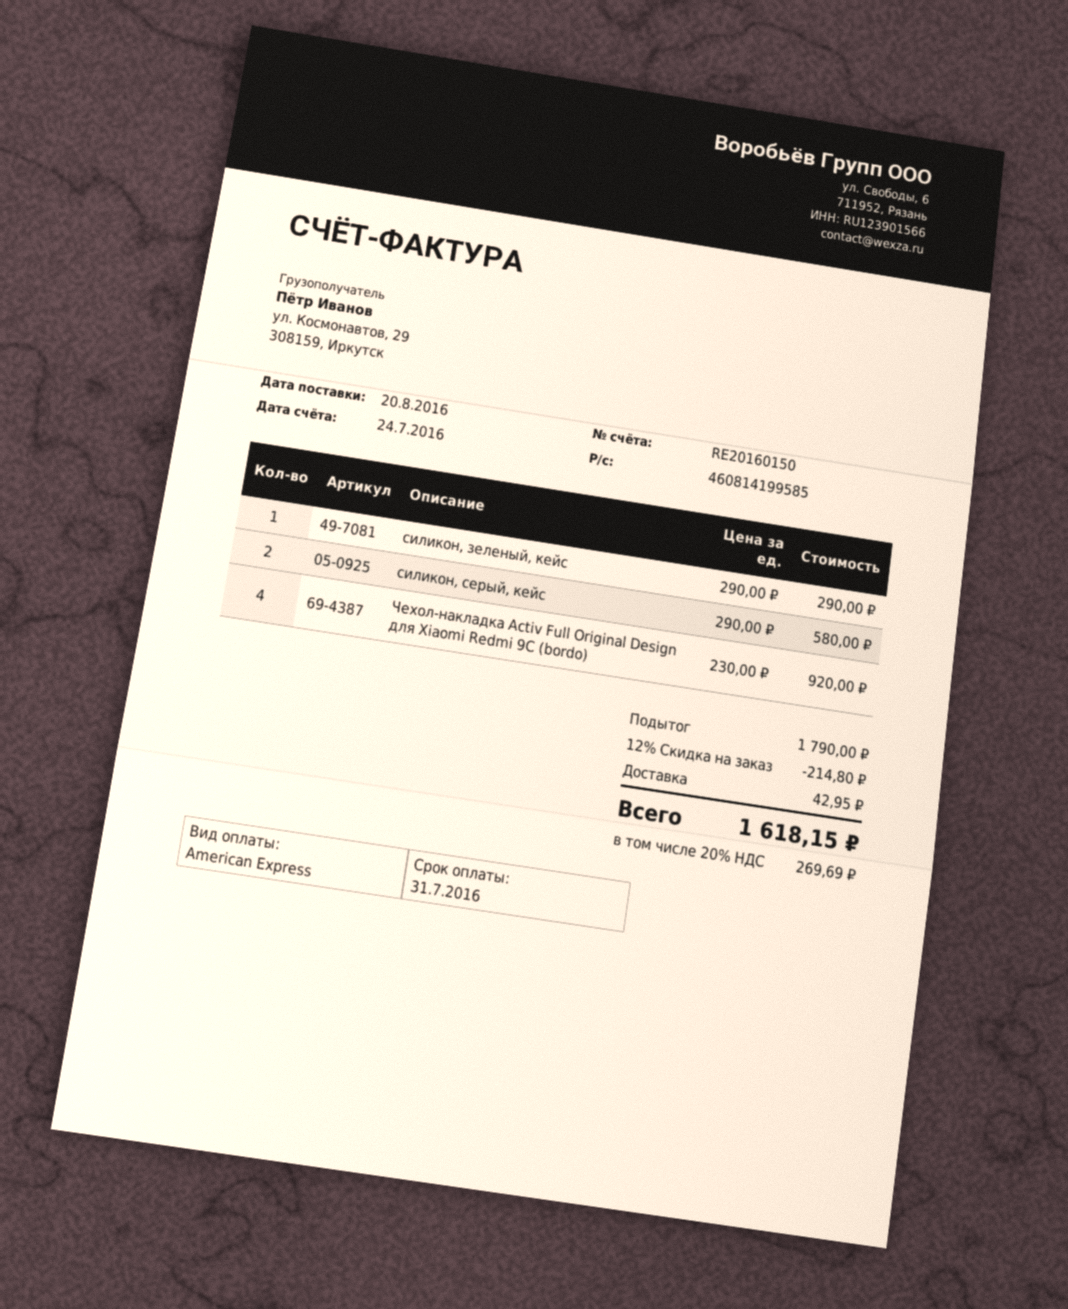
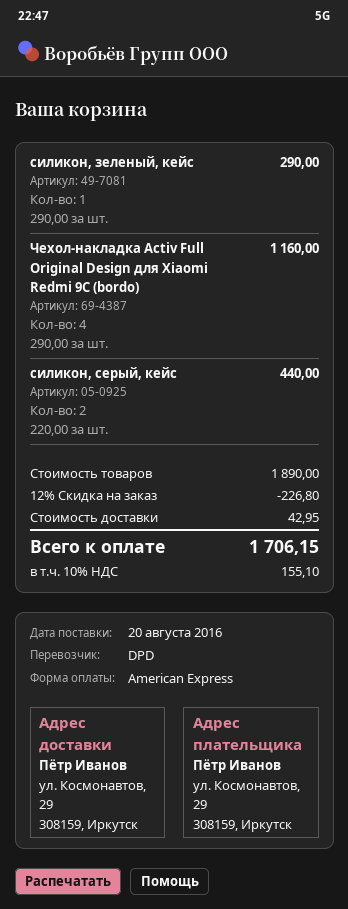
силикон, серый, кейс: 2 x 290.00 = 580.00 -> 2 x 220.00 = 440.00
Чехол-накладка Activ Full Original Design для Xiaomi Redmi 9C (bordo): 4 x 230.00 = 920.00 -> 4 x 290.00 = 1160.00
subtotal: 1790.00 -> 1890.00
discount: 12% = 214.80 -> 12% = 226.80
tax: 20% = 269.69 -> 10% = 155.10
total: 1618.15 -> 1706.15

